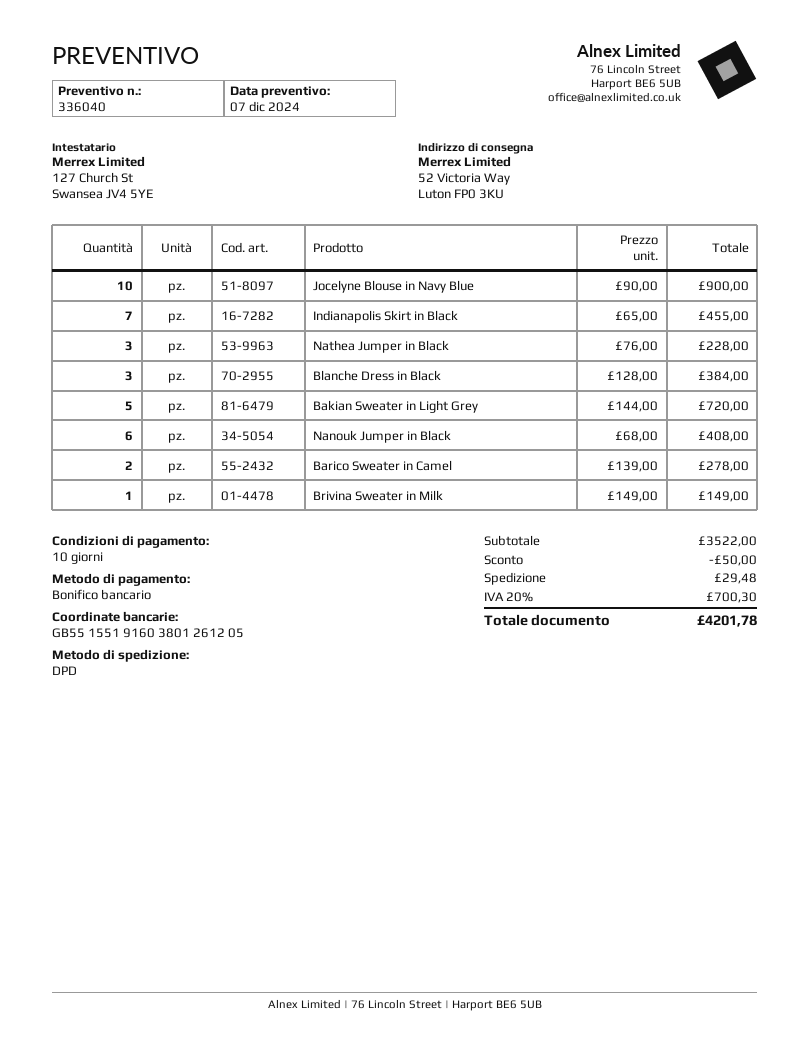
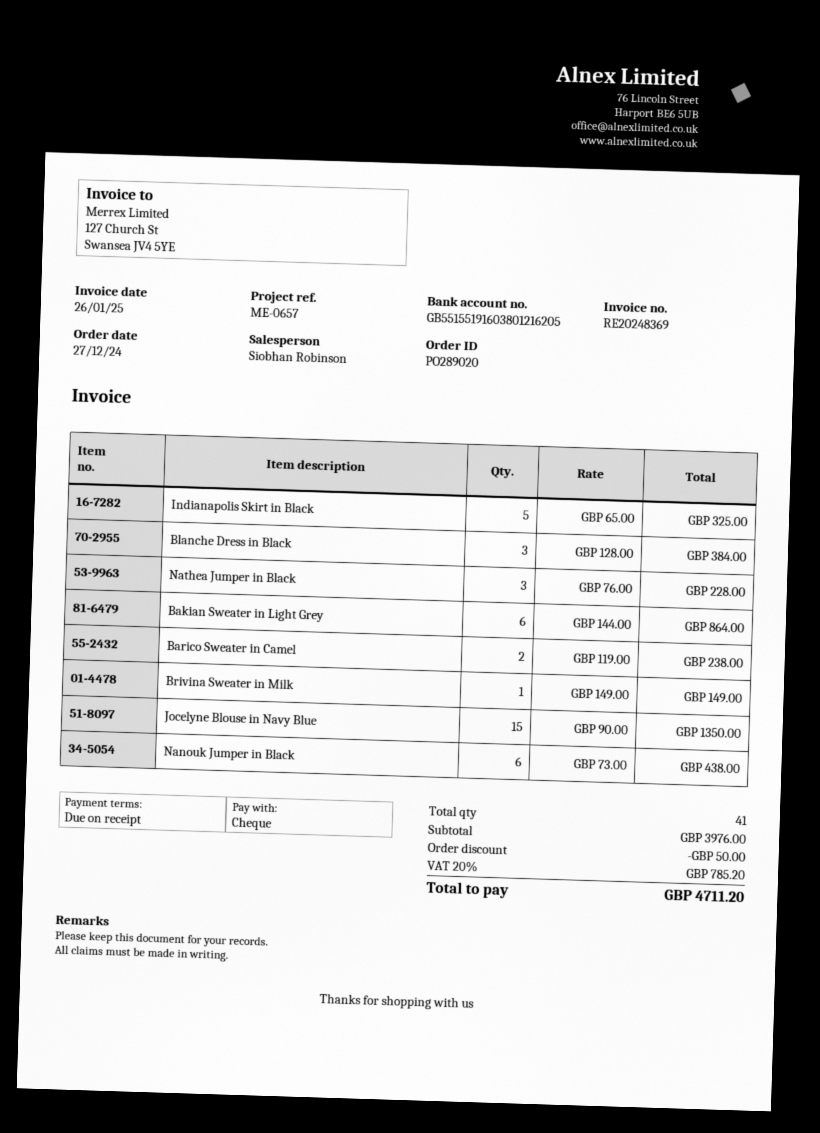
payment terms: 10 days -> on receipt
payment method: bank transfer -> cheque
bank account: GB55155191603801261205 -> GB55155191603801216205
Jocelyne Blouse in Navy Blue: 10 x 90.00 = 900.00 -> 15 x 90.00 = 1350.00
Indianapolis Skirt in Black: 7 x 65.00 = 455.00 -> 5 x 65.00 = 325.00
Bakian Sweater in Light Grey: 5 x 144.00 = 720.00 -> 6 x 144.00 = 864.00
Nanouk Jumper in Black: 6 x 68.00 = 408.00 -> 6 x 73.00 = 438.00
Barico Sweater in Camel: 2 x 139.00 = 278.00 -> 2 x 119.00 = 238.00
subtotal: 3522.00 -> 3976.00
shipping: 29.48 -> none
tax: 20% = 700.30 -> 20% = 785.20
total: 4201.78 -> 4711.20

